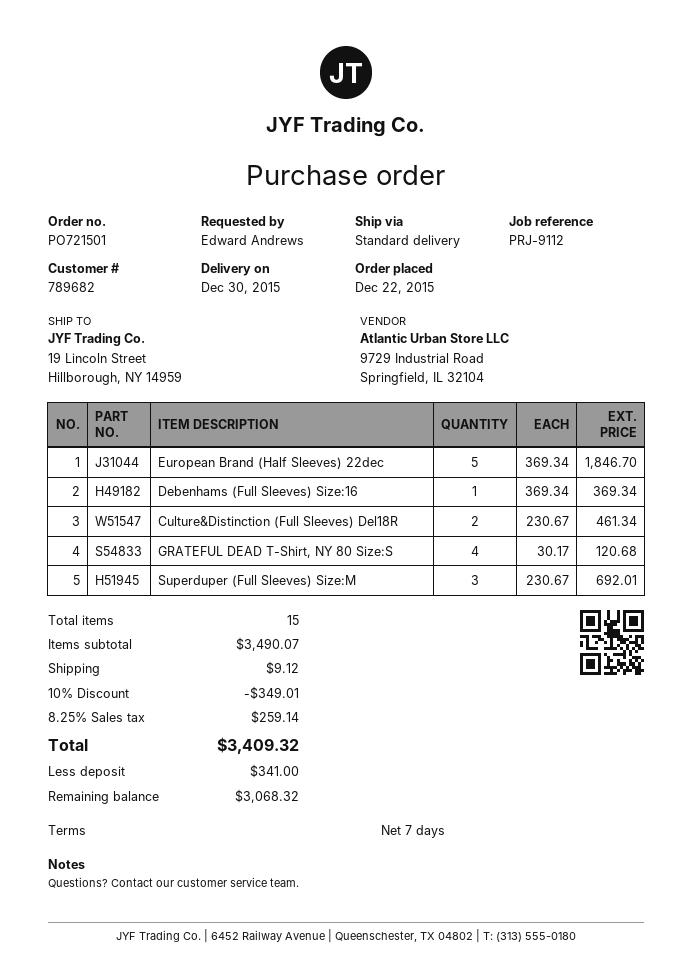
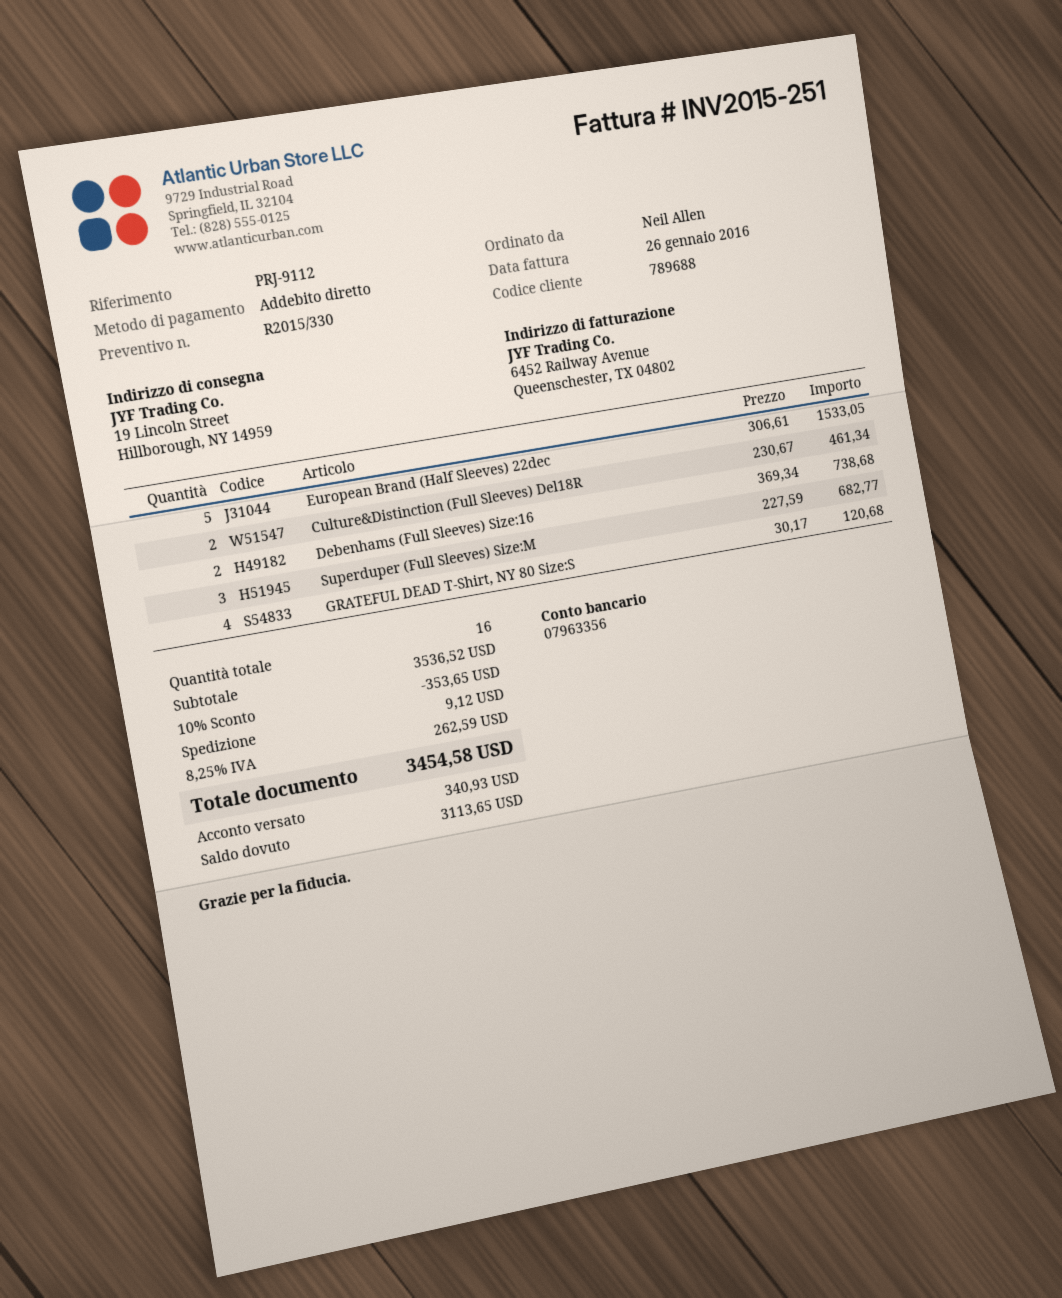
customer number: 789682 -> 789688
ordered by: Edward Andrews -> Neil Allen
European Brand (Half Sleeves) 22dec: 5 x 369.34 = 1846.70 -> 5 x 306.61 = 1533.05
Debenhams (Full Sleeves) Size:16: 1 x 369.34 = 369.34 -> 2 x 369.34 = 738.68
Superduper (Full Sleeves) Size:M: 3 x 230.67 = 692.01 -> 3 x 227.59 = 682.77
total quantity: 15 -> 16
subtotal: 3490.07 -> 3536.52
discount: 10% = 349.01 -> 10% = 353.65
tax: 8.25% = 259.14 -> 8.25% = 262.59
total: 3409.32 -> 3454.58
deposit: 341.00 -> 340.93
balance: 3068.32 -> 3113.65

